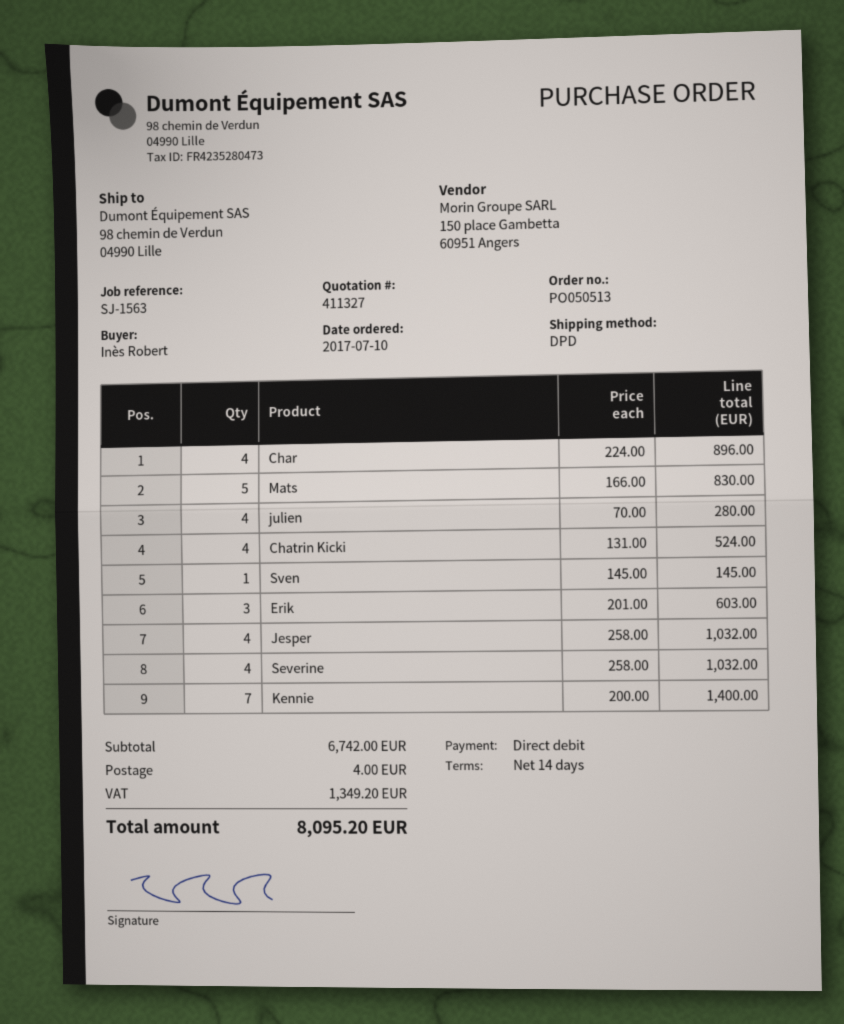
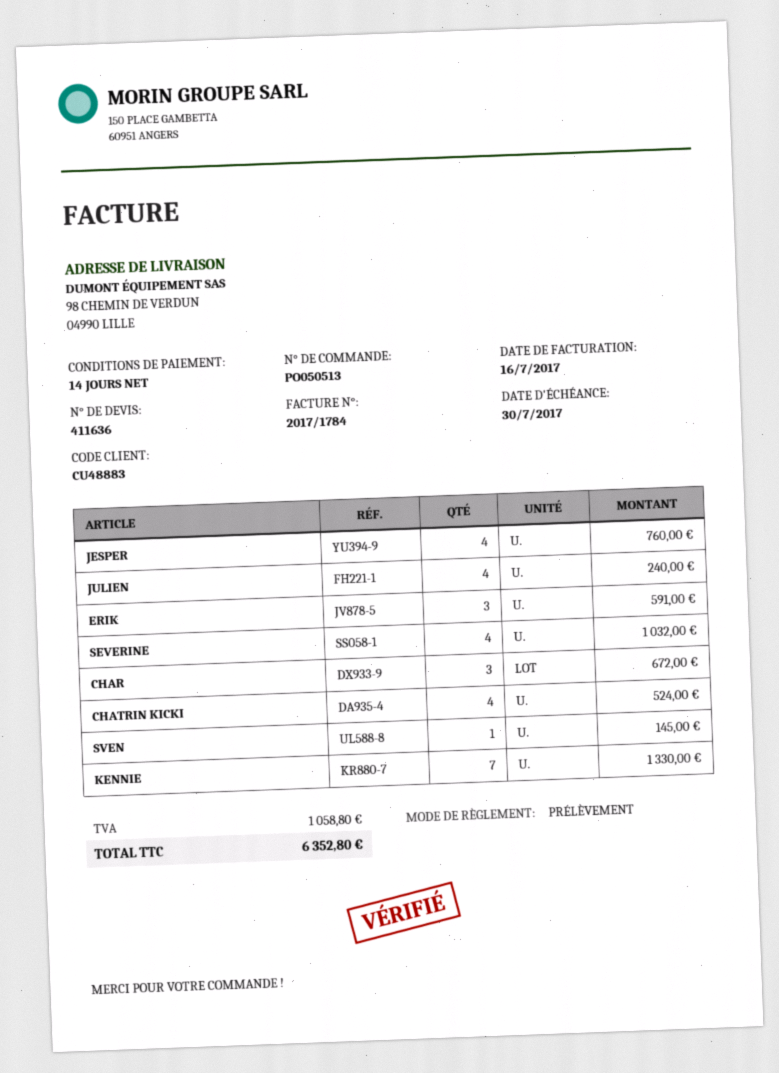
quote number: 411327 -> 411636
Char: 4 for 896.00 -> 3 for 672.00
Mats: 5 for 830.00 -> none
julien: 4 for 280.00 -> 4 for 240.00
Erik: 3 for 603.00 -> 3 for 591.00
Jesper: 4 for 1032.00 -> 4 for 760.00
Kennie: 7 for 1400.00 -> 7 for 1330.00
shipping: 4.00 -> none
tax: 1349.20 -> 1058.80
total: 8095.20 -> 6352.80

